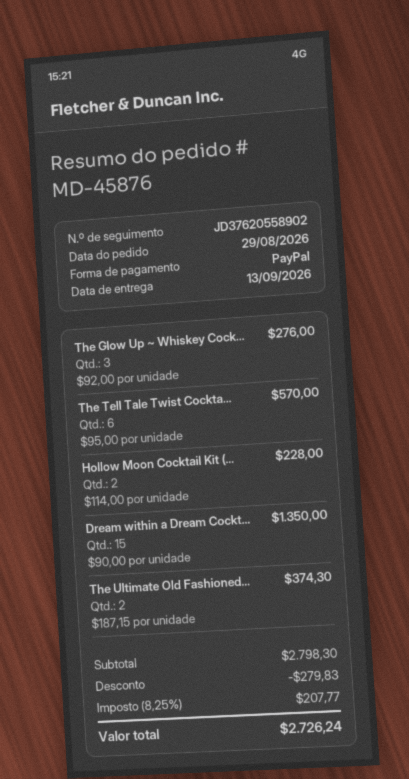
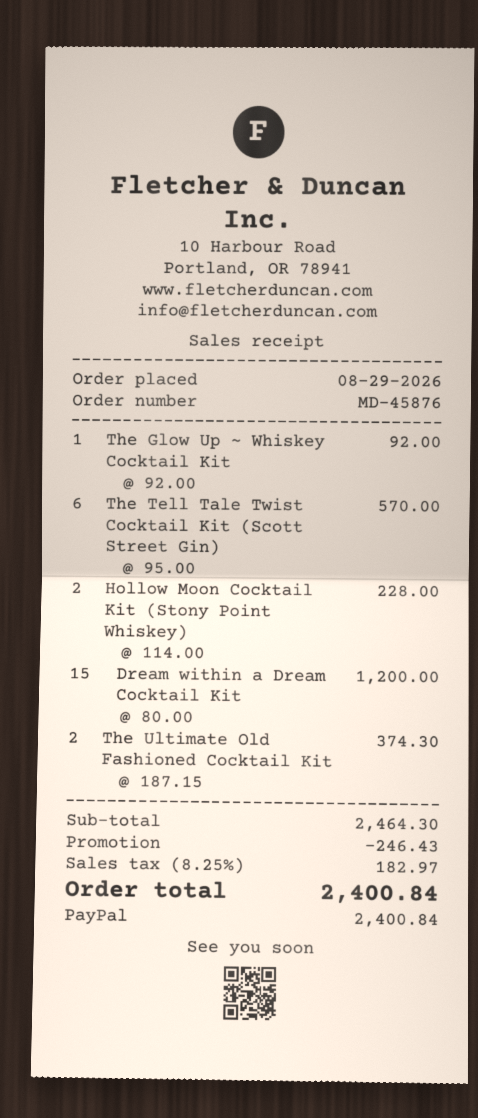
The Glow Up ~ Whiskey Cock...: 3 x 92.00 = 276.00 -> 1 x 92.00 = 92.00
Dream within a Dream Cockt...: 15 x 90.00 = 1350.00 -> 15 x 80.00 = 1200.00
subtotal: 2798.30 -> 2464.30
discount: 279.83 -> 246.43
tax: 8.25% = 207.77 -> 8.25% = 182.97
total: 2726.24 -> 2400.84

